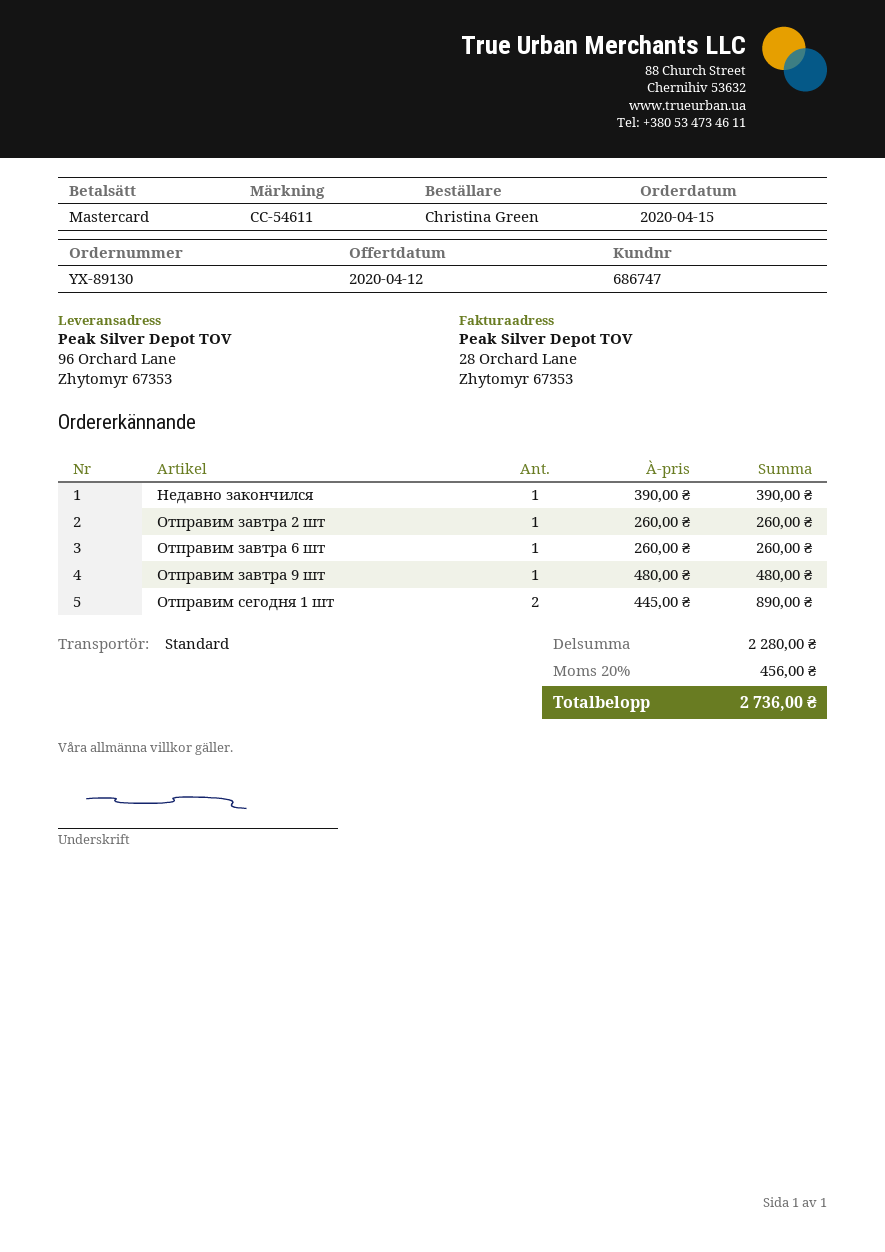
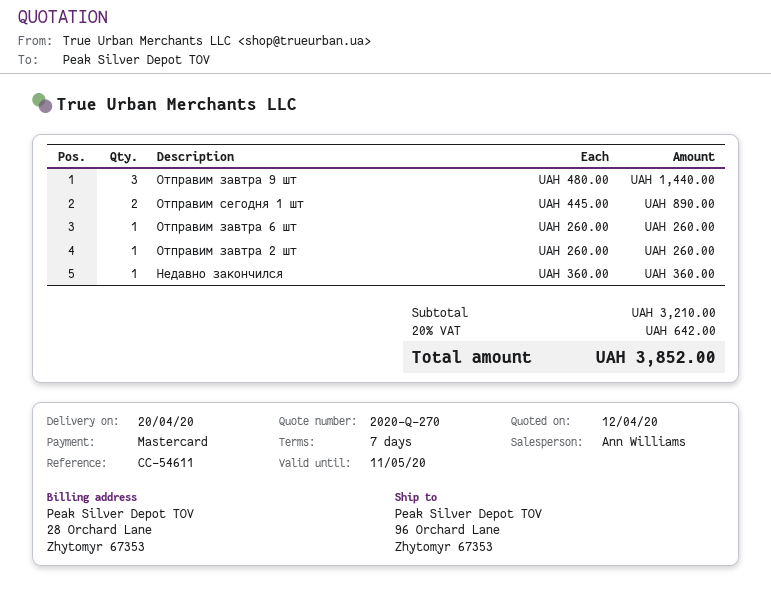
Недавно закончился: 1 x 390.00 = 390.00 -> 1 x 360.00 = 360.00
Отправим завтра 9 шт: 1 x 480.00 = 480.00 -> 3 x 480.00 = 1440.00
subtotal: 2280.00 -> 3210.00
tax: 20% = 456.00 -> 20% = 642.00
total: 2736.00 -> 3852.00

